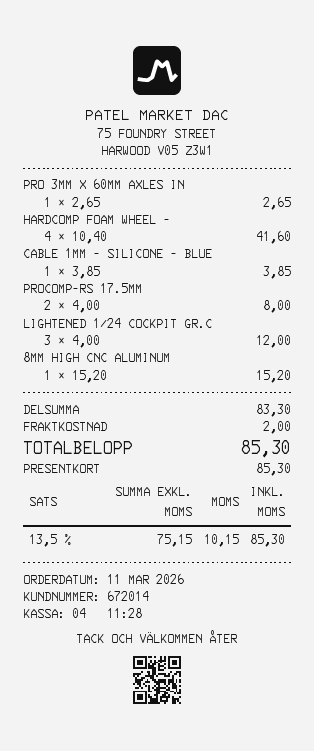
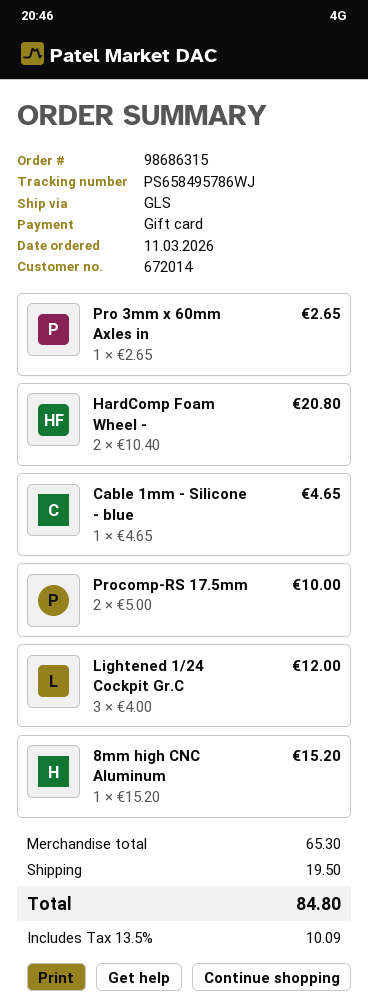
HARDCOMP FOAM WHEEL -: 4 x 10.40 = 41.60 -> 2 x 10.40 = 20.80
CABLE 1MM - SILICONE - BLUE: 1 x 3.85 = 3.85 -> 1 x 4.65 = 4.65
PROCOMP-RS 17.5MM: 2 x 4.00 = 8.00 -> 2 x 5.00 = 10.00
subtotal: 83.30 -> 65.30
shipping: 2.00 -> 19.50
tax: 13.5% = 10.15 -> 13.5% = 10.09
total: 85.30 -> 84.80

